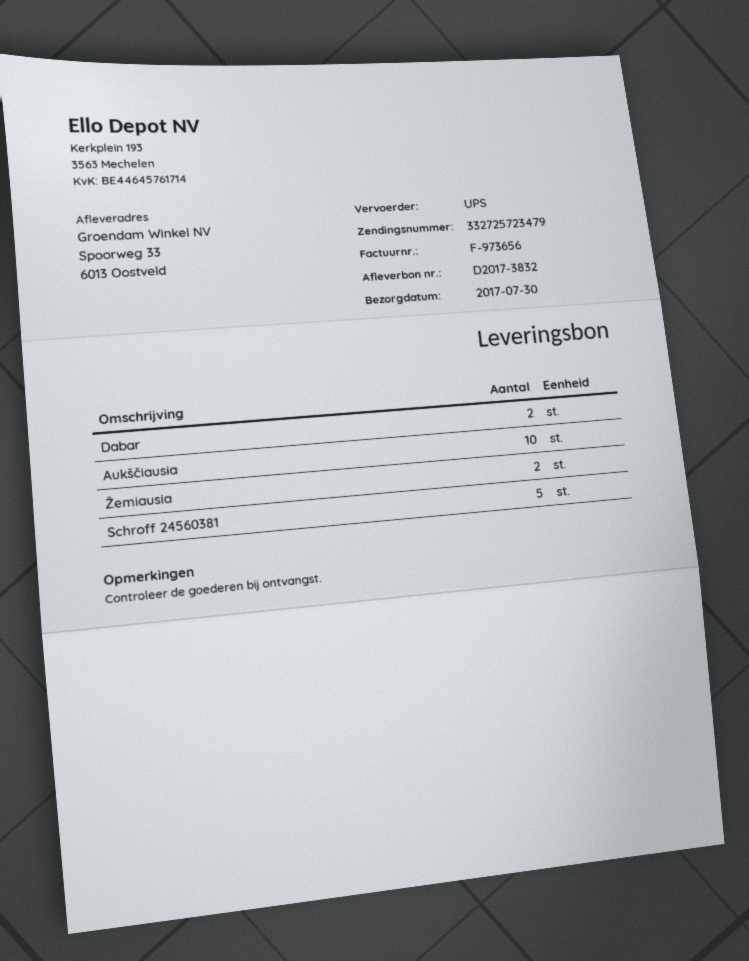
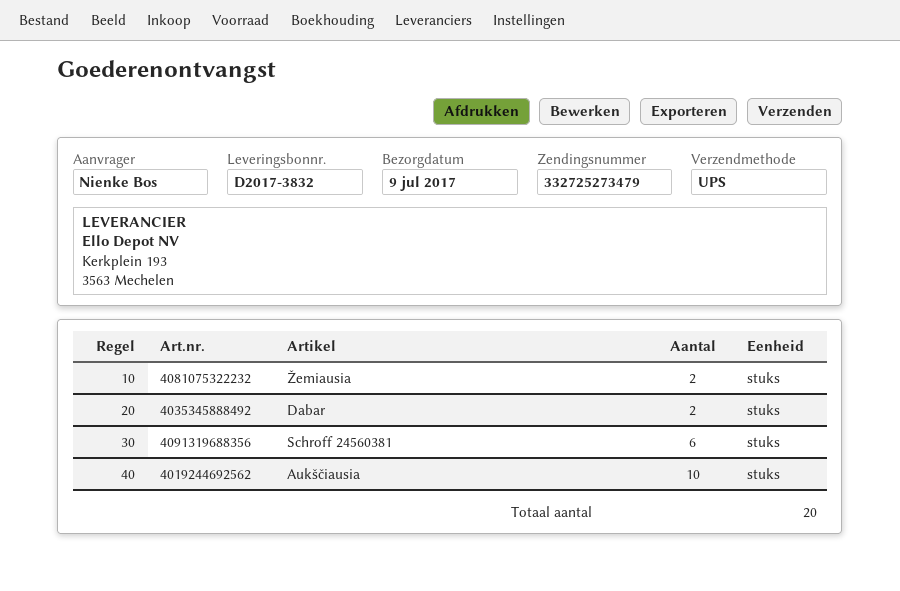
delivery date: 2017-07-30 -> 2017-07-09
tracking number: 332725723479 -> 332725273479
Schroff 24560381: 5 -> 6

